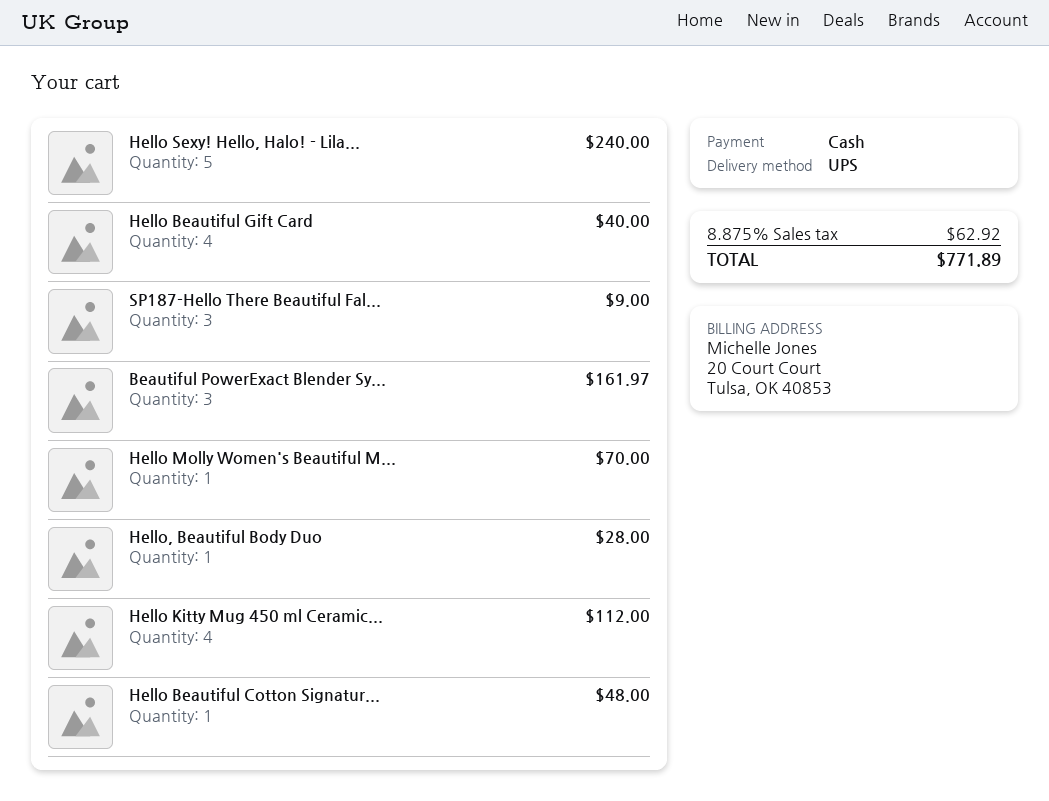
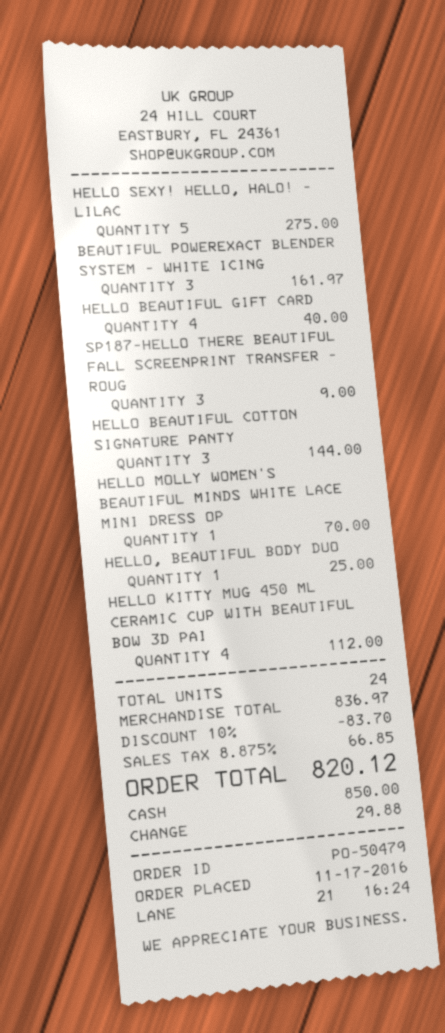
Hello Sexy! Hello, Halo! - Lila...: 5 for 240.00 -> 5 for 275.00
Hello, Beautiful Body Duo: 1 for 28.00 -> 1 for 25.00
Hello Beautiful Cotton Signatur...: 1 for 48.00 -> 3 for 144.00
discount: none -> 10% = 83.70
tax: 8.875% = 62.92 -> 8.875% = 66.85
total: 771.89 -> 820.12

